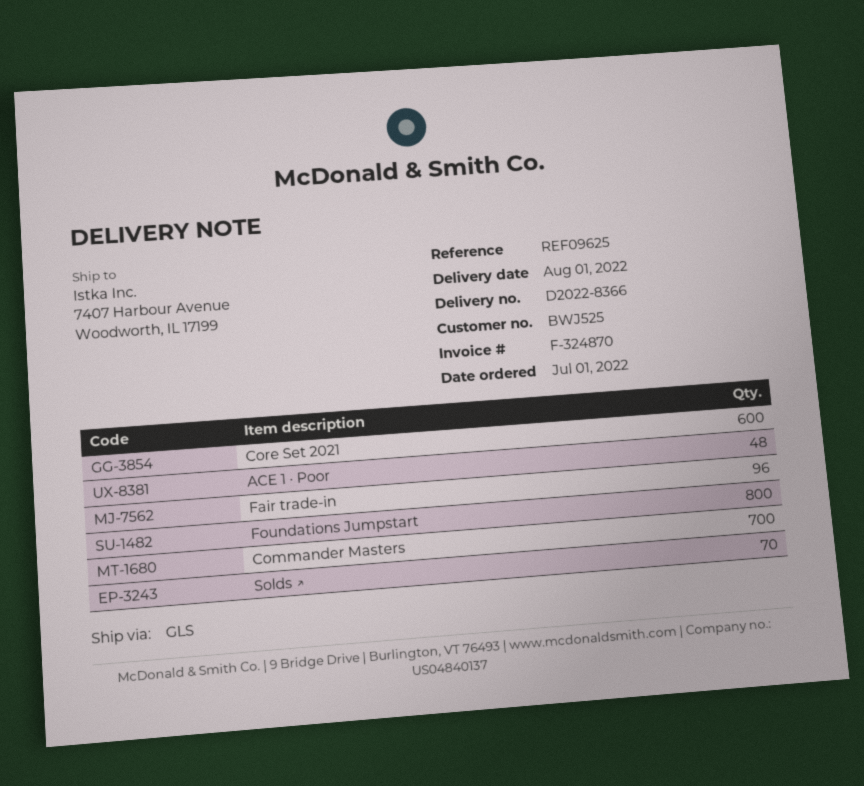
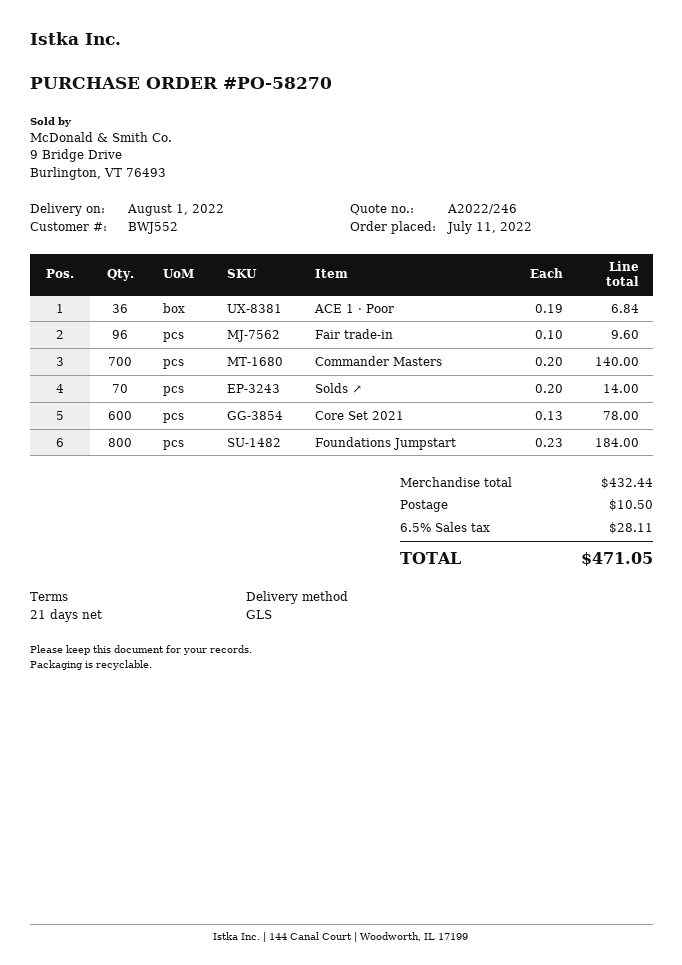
order date: 2022-07-01 -> 2022-07-11
customer number: BWJ525 -> BWJ552
ACE 1 · Poor: 48 -> 36

